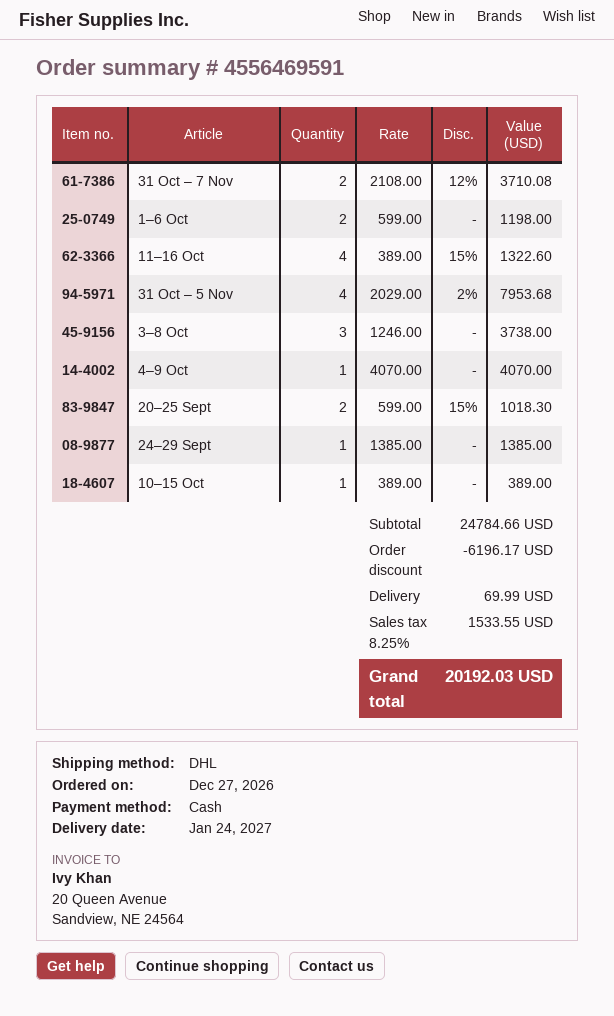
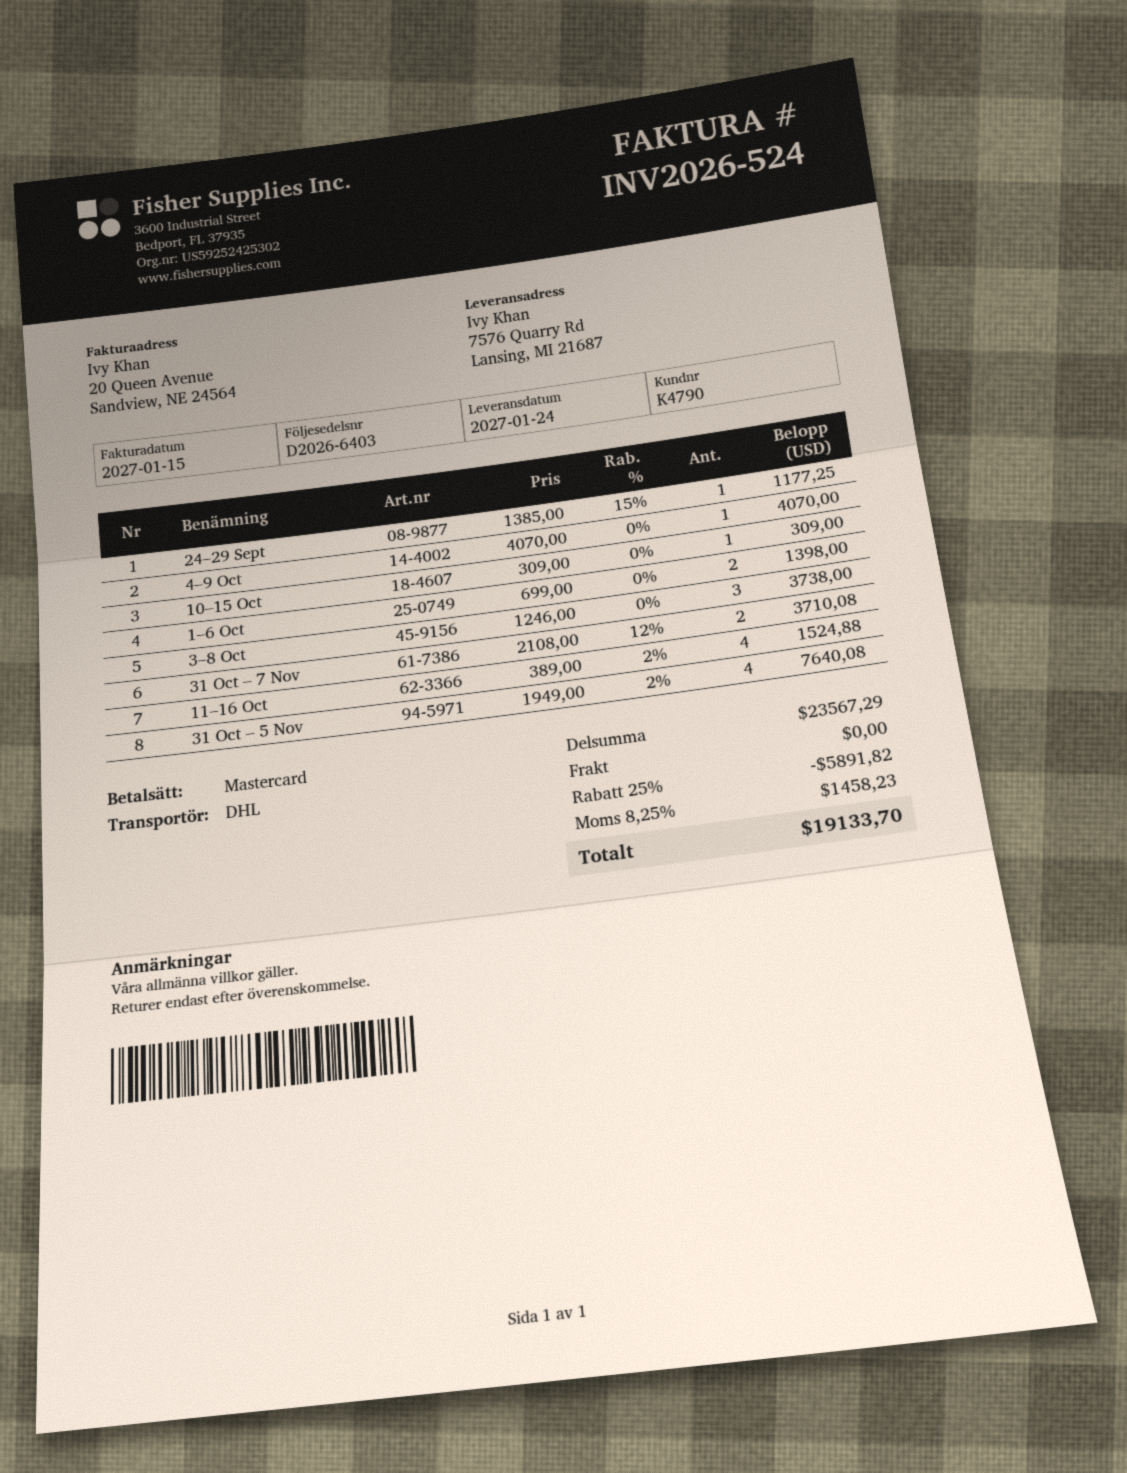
payment method: cash -> Mastercard
1–6 Oct: 2 x 599.00 = 1198.00 -> 2 x 699.00 = 1398.00
11–16 Oct: 4 x 389.00 - 15% = 1322.60 -> 4 x 389.00 - 2% = 1524.88
31 Oct – 5 Nov: 4 x 2029.00 - 2% = 7953.68 -> 4 x 1949.00 - 2% = 7640.08
20–25 Sept: 2 x 599.00 - 15% = 1018.30 -> none
24–29 Sept: 1 x 1385.00 = 1385.00 -> 1 x 1385.00 - 15% = 1177.25
10–15 Oct: 1 x 389.00 = 389.00 -> 1 x 309.00 = 309.00
subtotal: 24784.66 -> 23567.29
discount: 6196.17 -> 5891.82
shipping: 69.99 -> 0.00
tax: 8.25% = 1533.55 -> 8.25% = 1458.23
total: 20192.03 -> 19133.70

